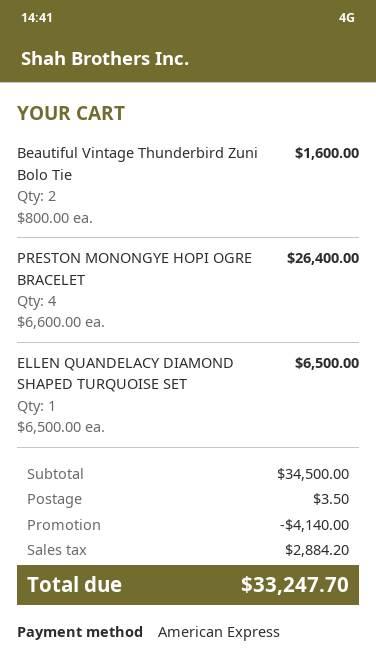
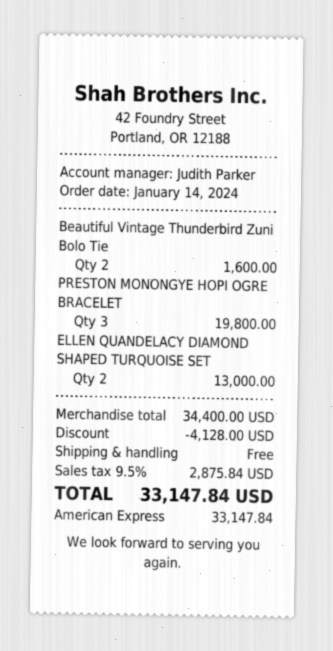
PRESTON MONONGYE HOPI OGRE BRACELET: 4 for 26400.00 -> 3 for 19800.00
ELLEN QUANDELACY DIAMOND SHAPED TURQUOISE SET: 1 for 6500.00 -> 2 for 13000.00
subtotal: 34500.00 -> 34400.00
discount: 4140.00 -> 4128.00
shipping: 3.50 -> 0.00
tax: 2884.20 -> 2875.84
total: 33247.70 -> 33147.84

